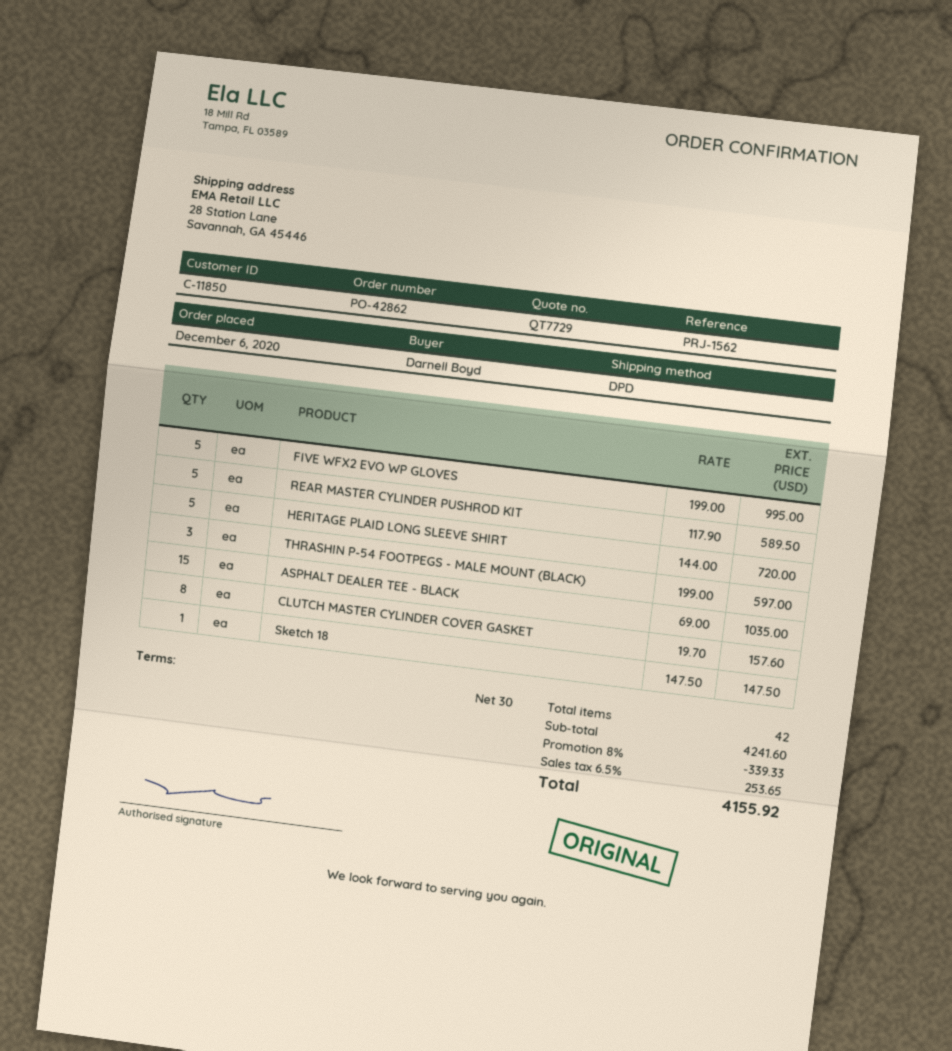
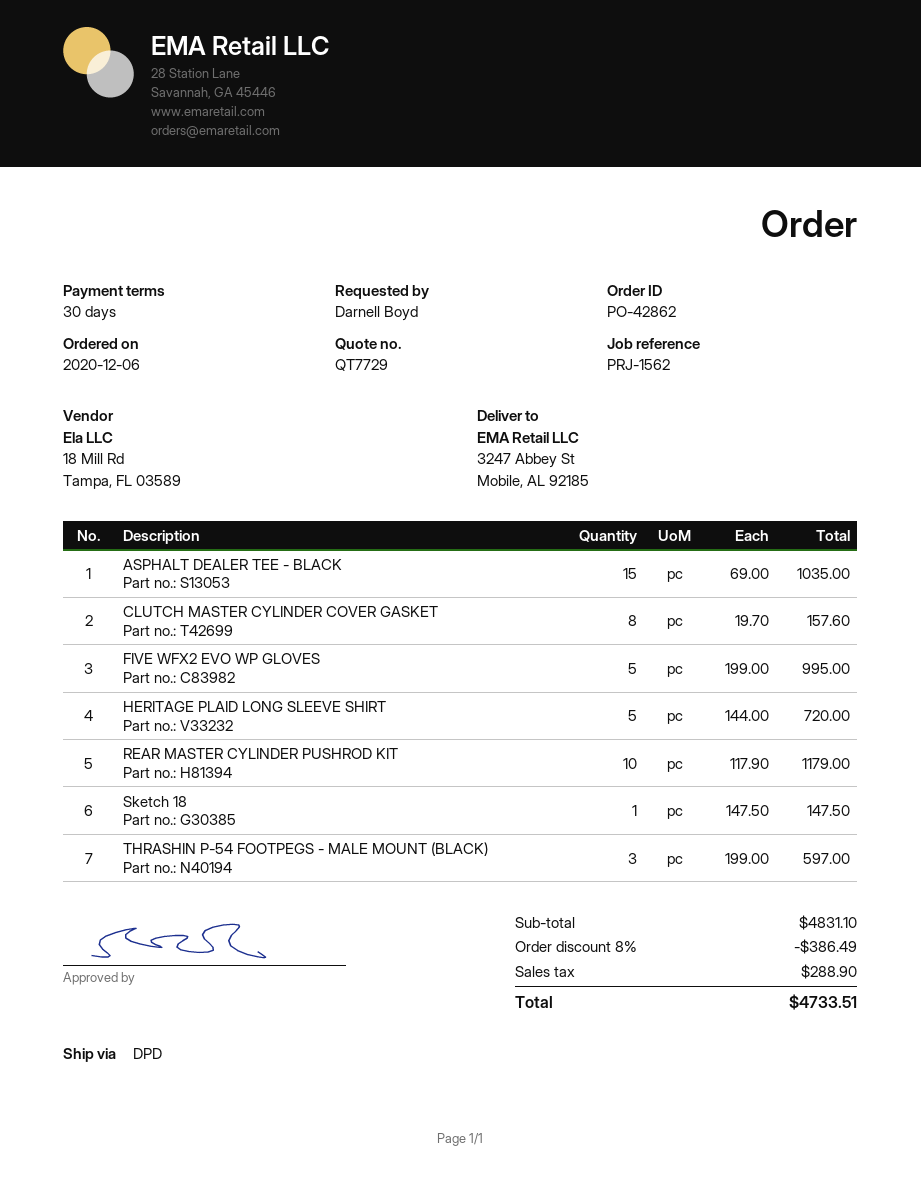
ship to: 28 Station Lane, Savannah, GA 45446 -> 3247 Abbey St, Mobile, AL 92185
REAR MASTER CYLINDER PUSHROD KIT: 5 x 117.90 = 589.50 -> 10 x 117.90 = 1179.00
subtotal: 4241.60 -> 4831.10
discount: 8% = 339.33 -> 8% = 386.49
tax: 253.65 -> 288.90
total: 4155.92 -> 4733.51

